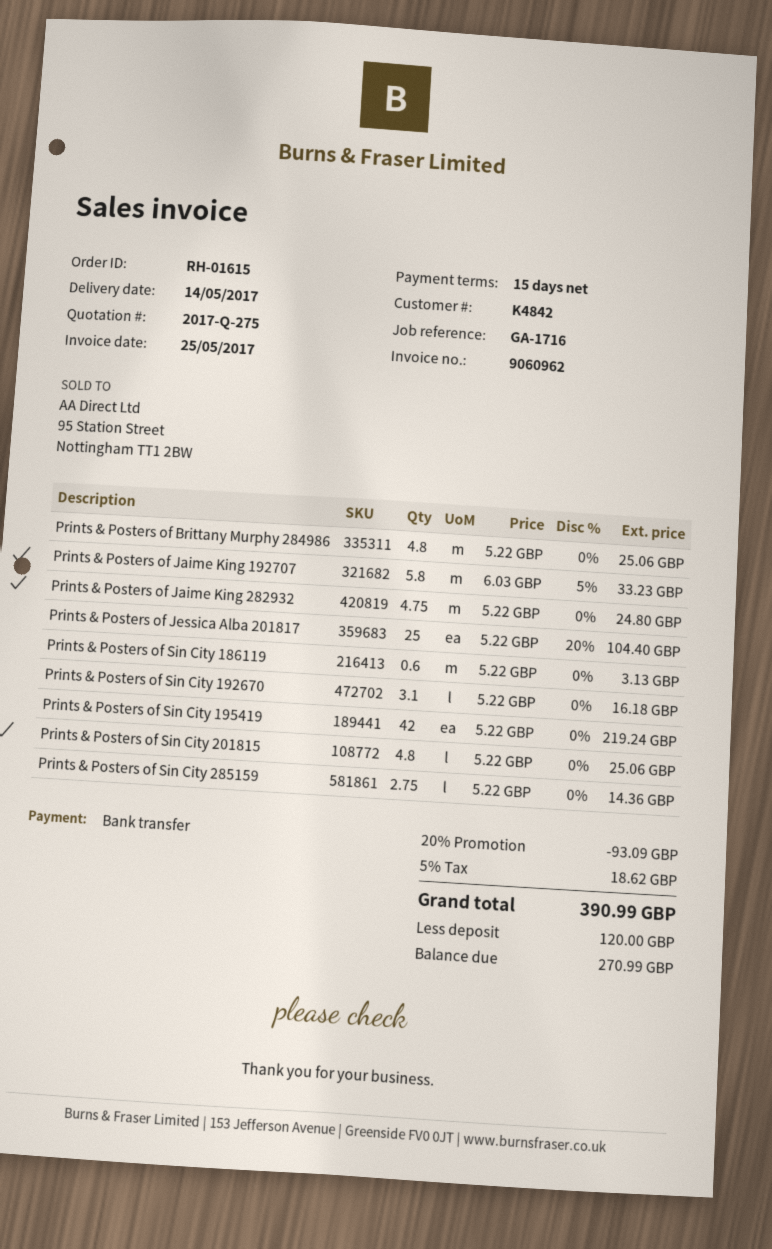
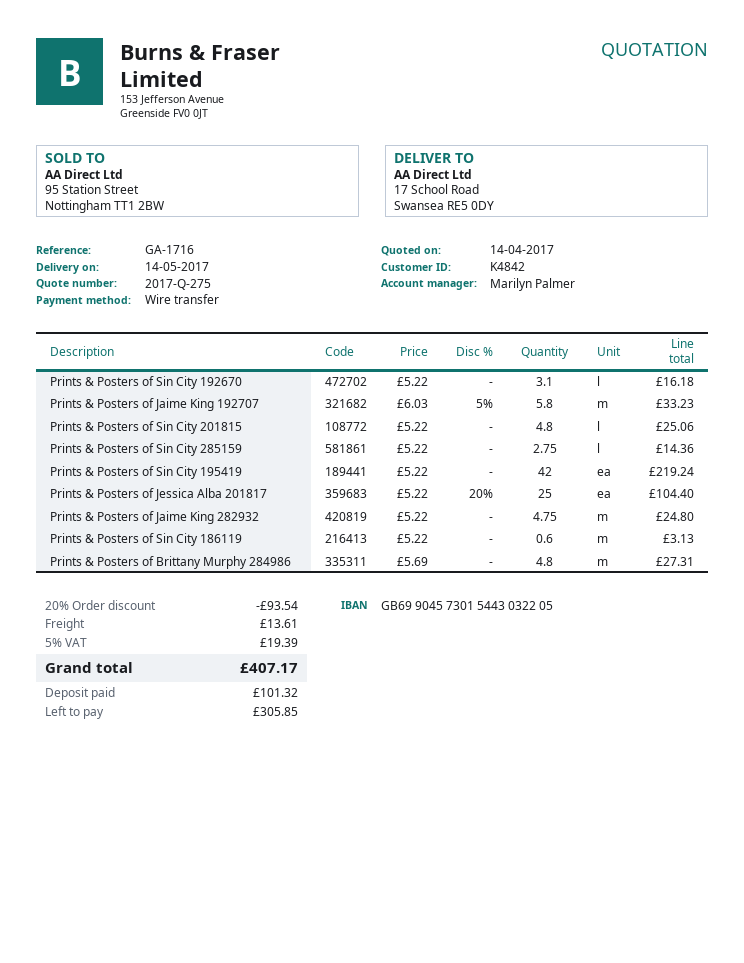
Prints & Posters of Brittany Murphy 284986: 4.8 x 5.22 = 25.06 -> 4.8 x 5.69 = 27.31
discount: 20% = 93.09 -> 20% = 93.54
shipping: none -> 13.61
tax: 5% = 18.62 -> 5% = 19.39
total: 390.99 -> 407.17
deposit: 120.00 -> 101.32
balance: 270.99 -> 305.85

